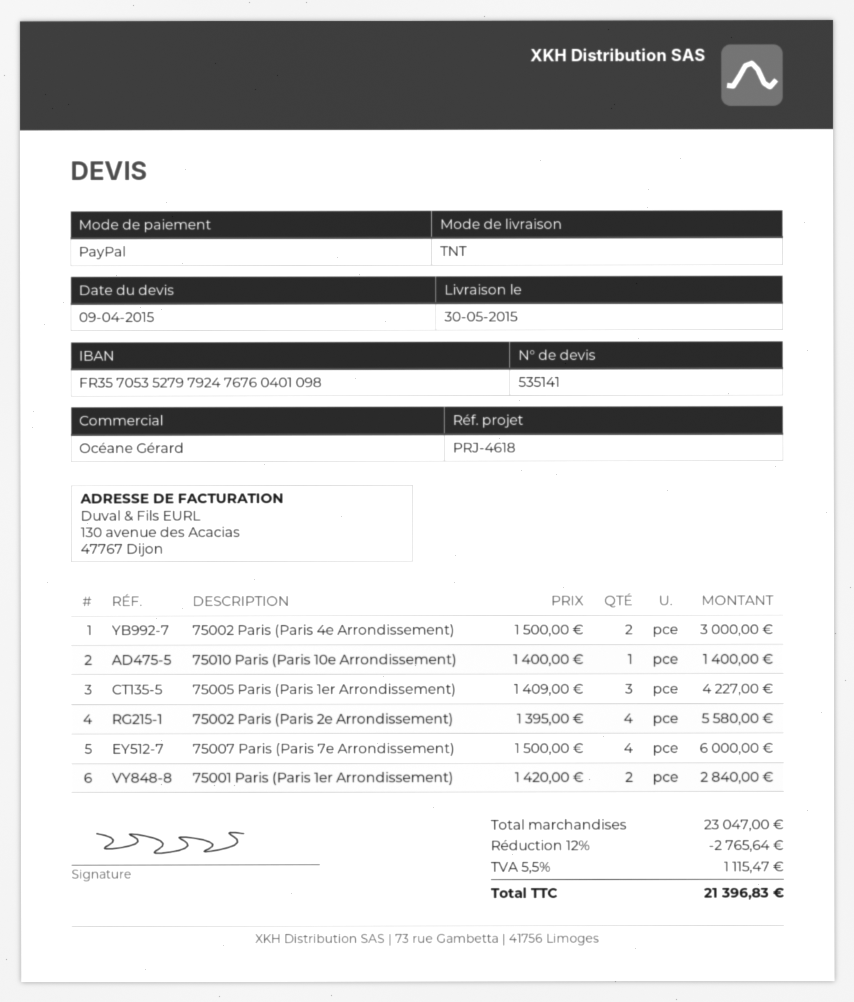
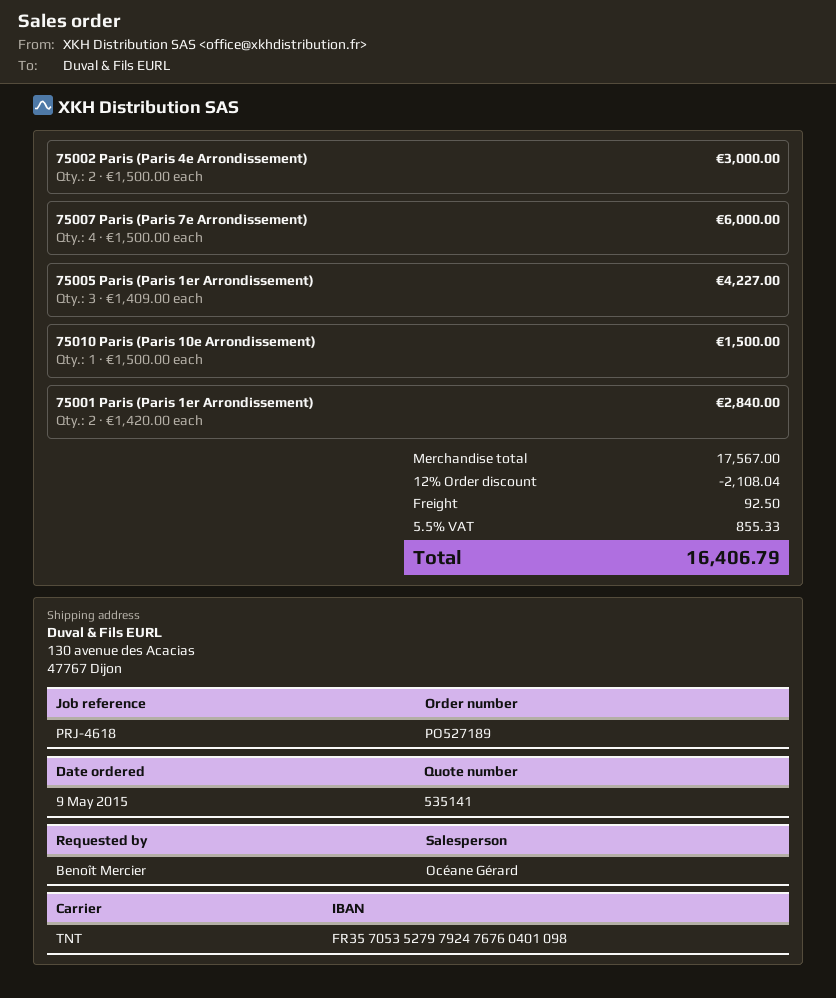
75010 Paris (Paris 10e Arrondissement): 1 x 1400.00 = 1400.00 -> 1 x 1500.00 = 1500.00
75002 Paris (Paris 2e Arrondissement): 4 x 1395.00 = 5580.00 -> none
subtotal: 23047.00 -> 17567.00
discount: 12% = 2765.64 -> 12% = 2108.04
shipping: none -> 92.50
tax: 5.5% = 1115.47 -> 5.5% = 855.33
total: 21396.83 -> 16406.79

